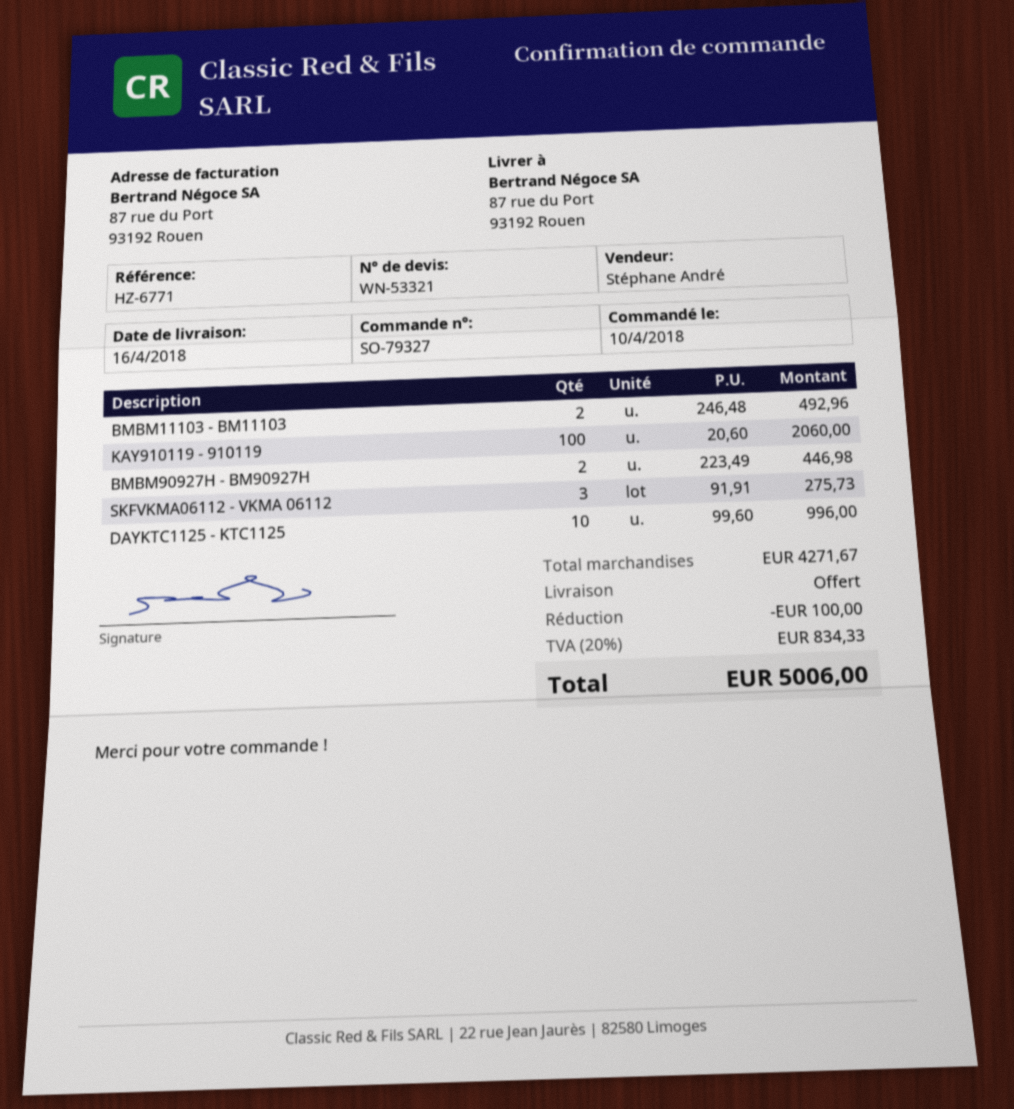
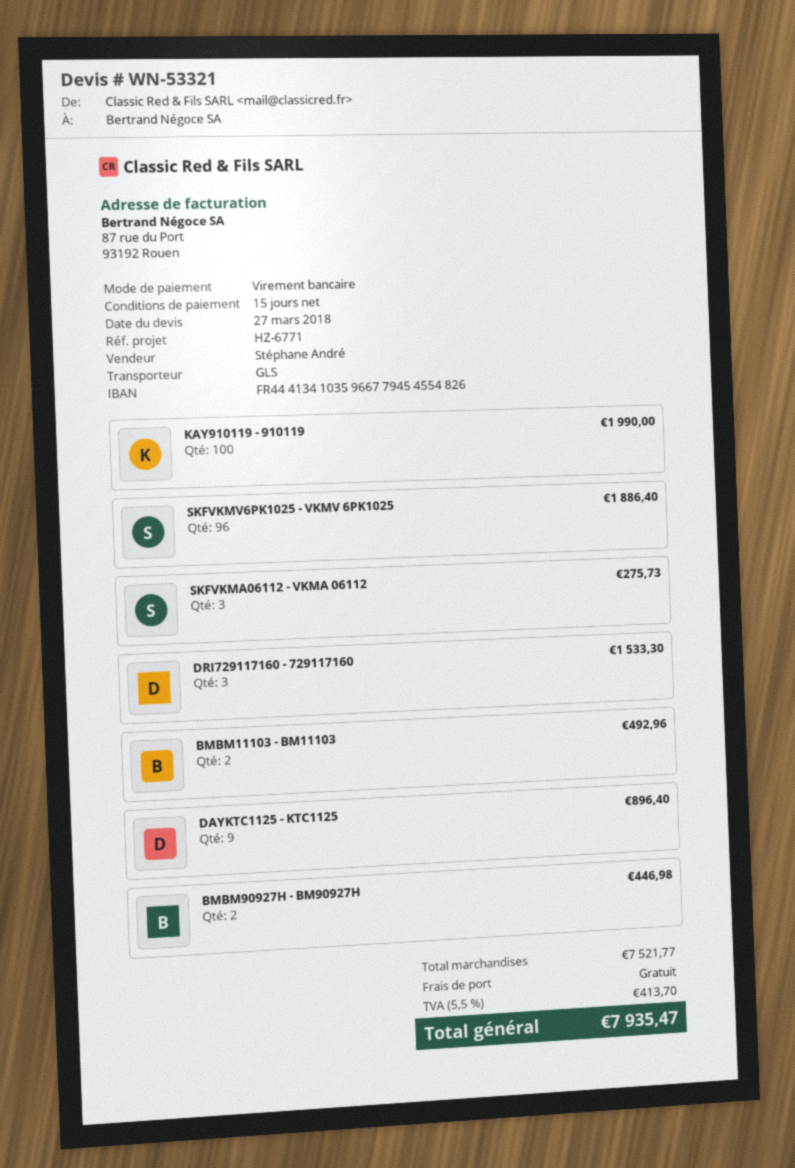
KAY910119 - 910119: 100 for 2060.00 -> 100 for 1990.00
DAYKTC1125 - KTC1125: 10 for 996.00 -> 9 for 896.40
SKFVKMV6PK1025 - VKMV 6PK1025: none -> 96 for 1886.40
DRI729117160 - 729117160: none -> 3 for 1533.30
subtotal: 4271.67 -> 7521.77
discount: 100.00 -> none
tax: 20% = 834.33 -> 5.5% = 413.70
total: 5006.00 -> 7935.47

